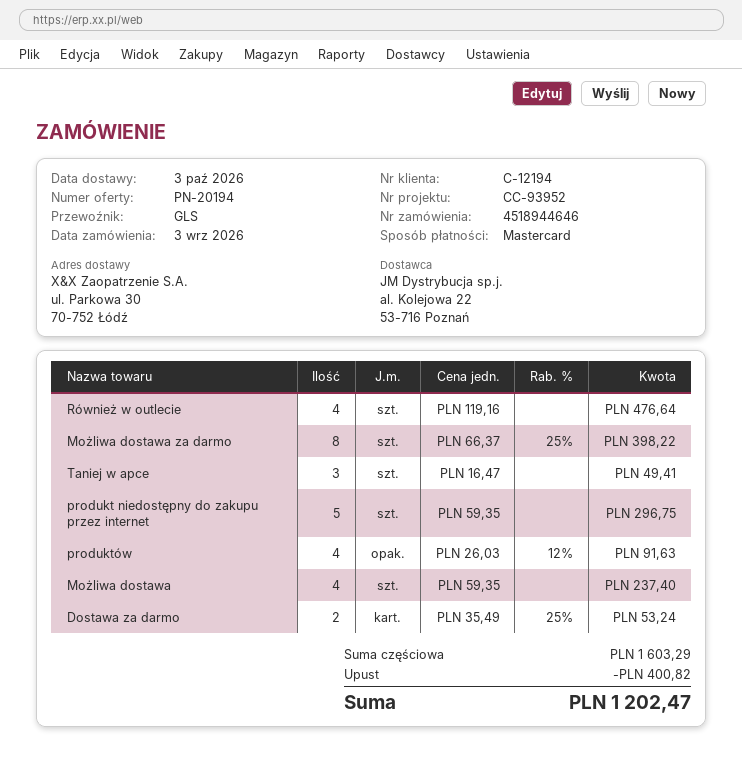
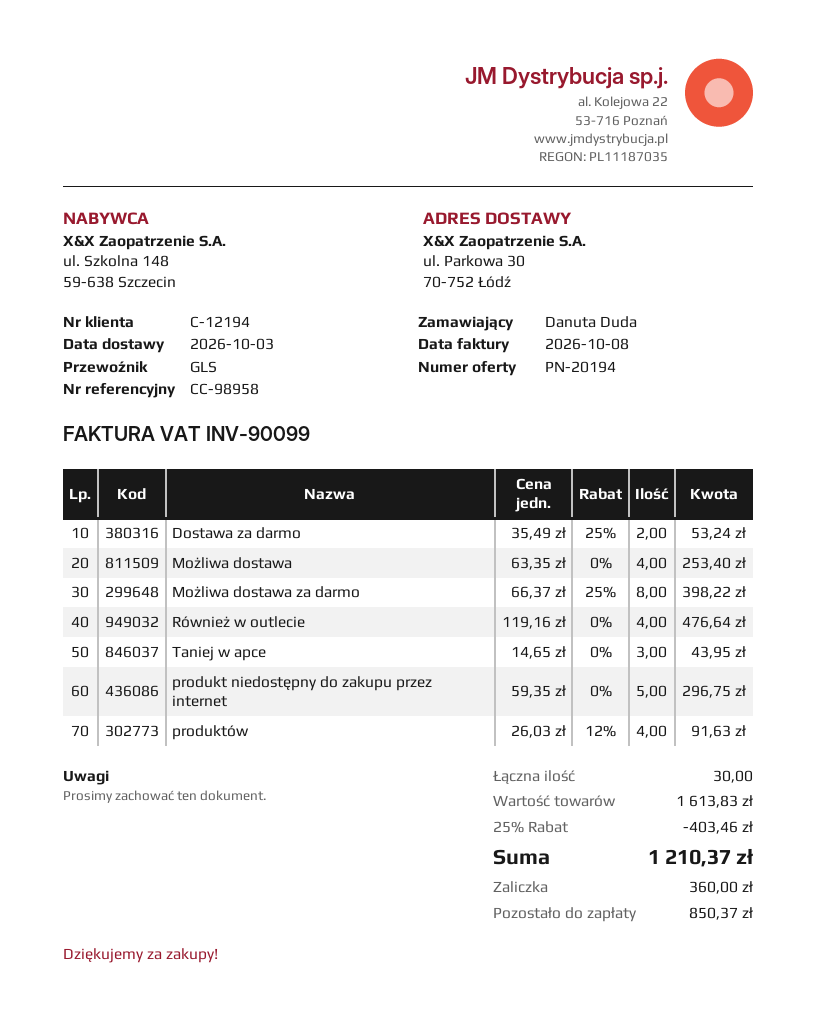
reference: CC-93952 -> CC-98958
Taniej w apce: 3 x 16.47 = 49.41 -> 3 x 14.65 = 43.95
Możliwa dostawa: 4 x 59.35 = 237.40 -> 4 x 63.35 = 253.40
subtotal: 1603.29 -> 1613.83
discount: 400.82 -> 403.46
total: 1202.47 -> 1210.37

